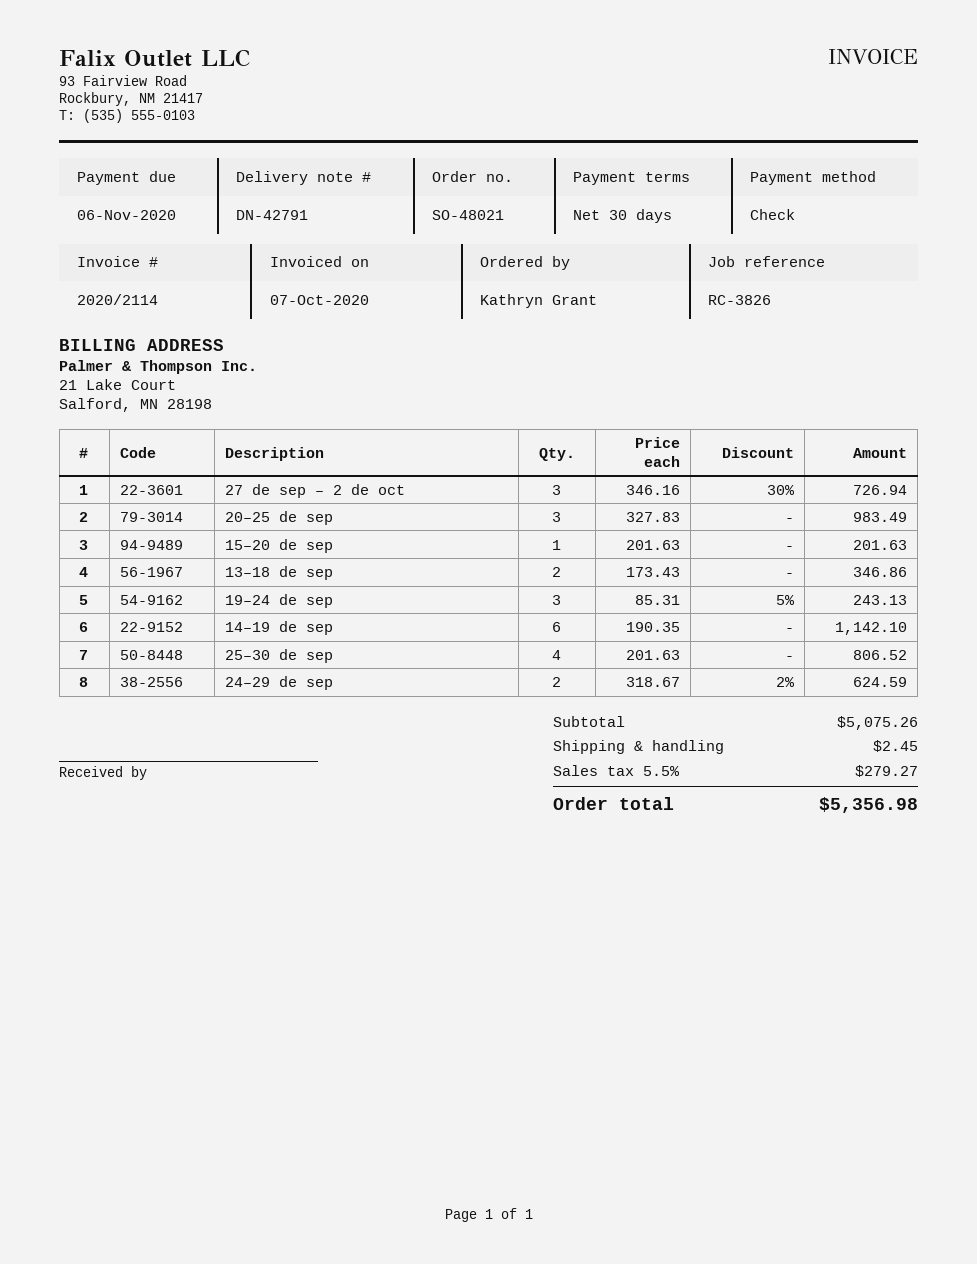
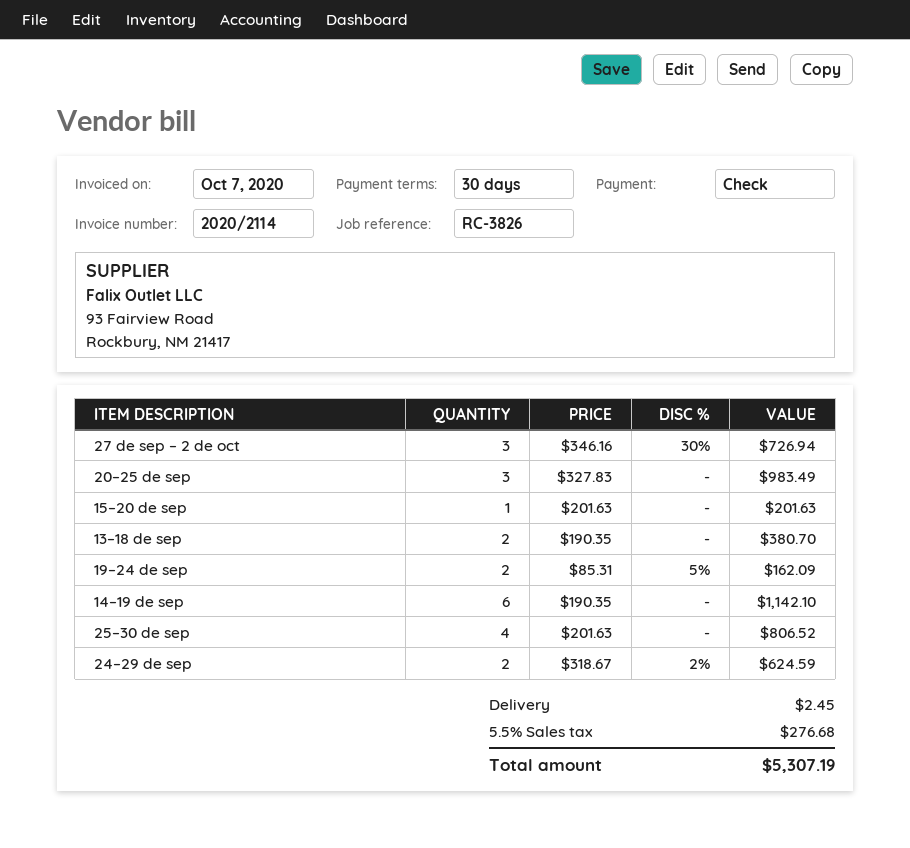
13–18 de sep: 2 x 173.43 = 346.86 -> 2 x 190.35 = 380.70
19–24 de sep: 3 x 85.31 - 5% = 243.13 -> 2 x 85.31 - 5% = 162.09
tax: 5.5% = 279.27 -> 5.5% = 276.68
total: 5356.98 -> 5307.19

